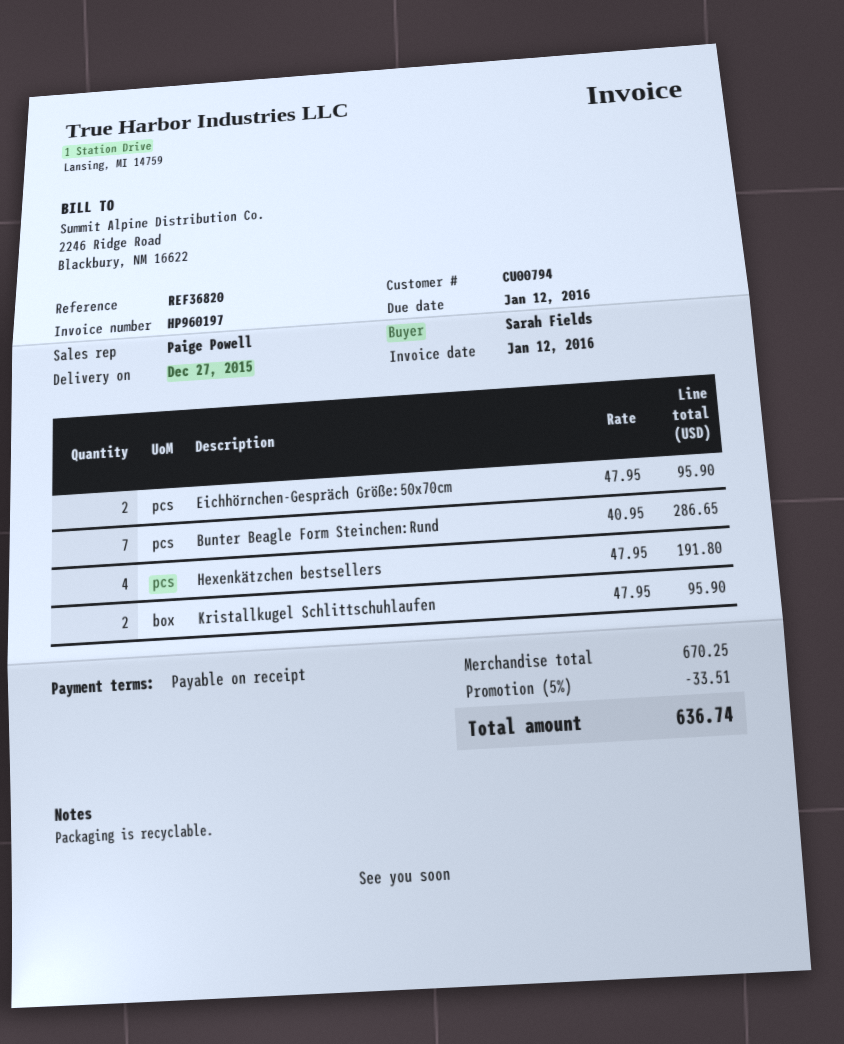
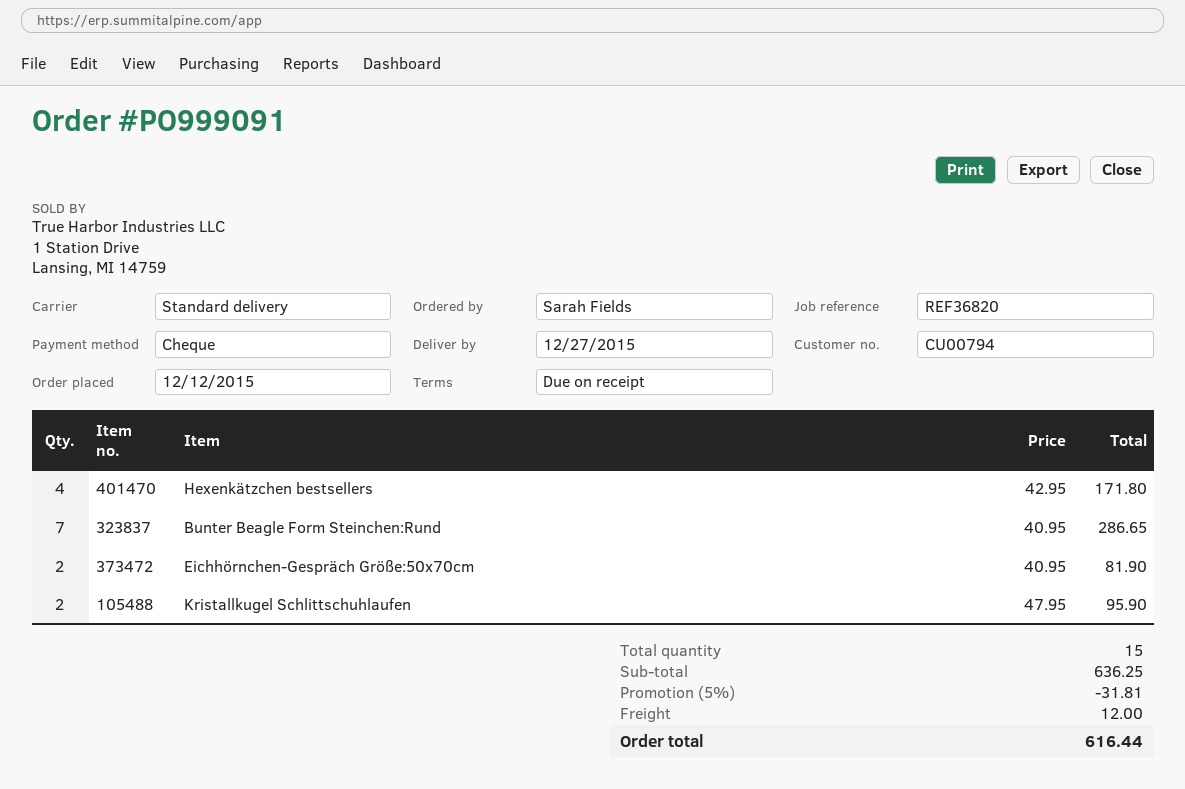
Eichhörnchen-Gespräch Größe:50x70cm: 2 x 47.95 = 95.90 -> 2 x 40.95 = 81.90
Hexenkätzchen bestsellers: 4 x 47.95 = 191.80 -> 4 x 42.95 = 171.80
subtotal: 670.25 -> 636.25
discount: 5% = 33.51 -> 5% = 31.81
shipping: none -> 12.00
total: 636.74 -> 616.44

